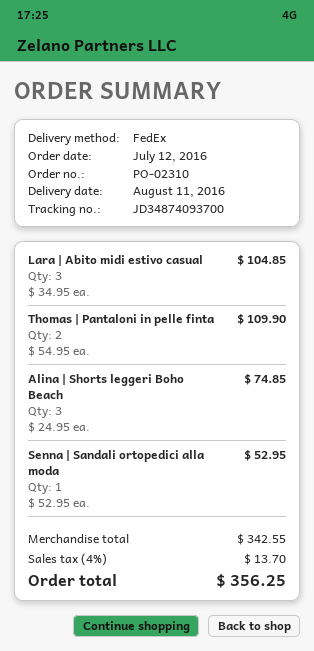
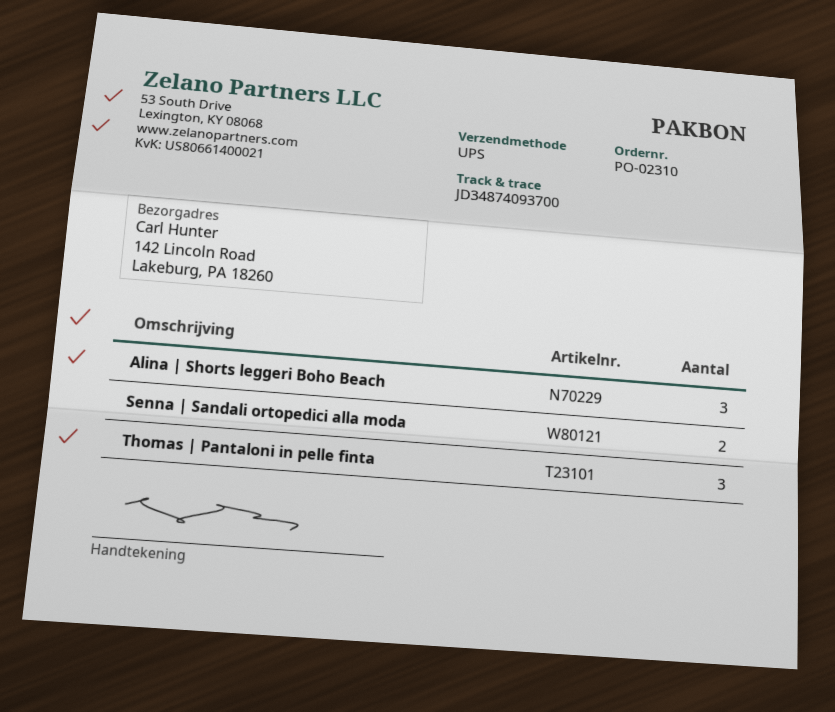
shipping method: FedEx -> UPS
Lara | Abito midi estivo casual: 3 -> none
Thomas | Pantaloni in pelle finta: 2 -> 3
Senna | Sandali ortopedici alla moda: 1 -> 2

